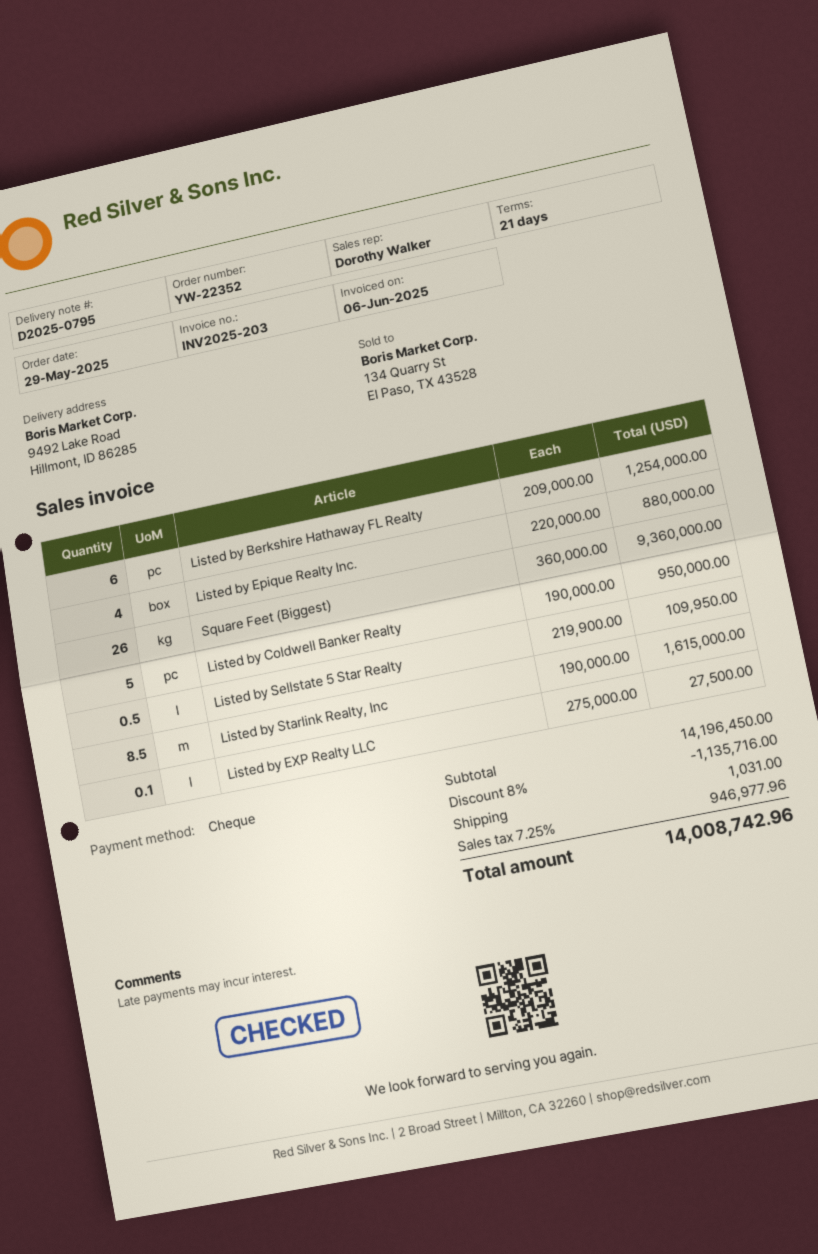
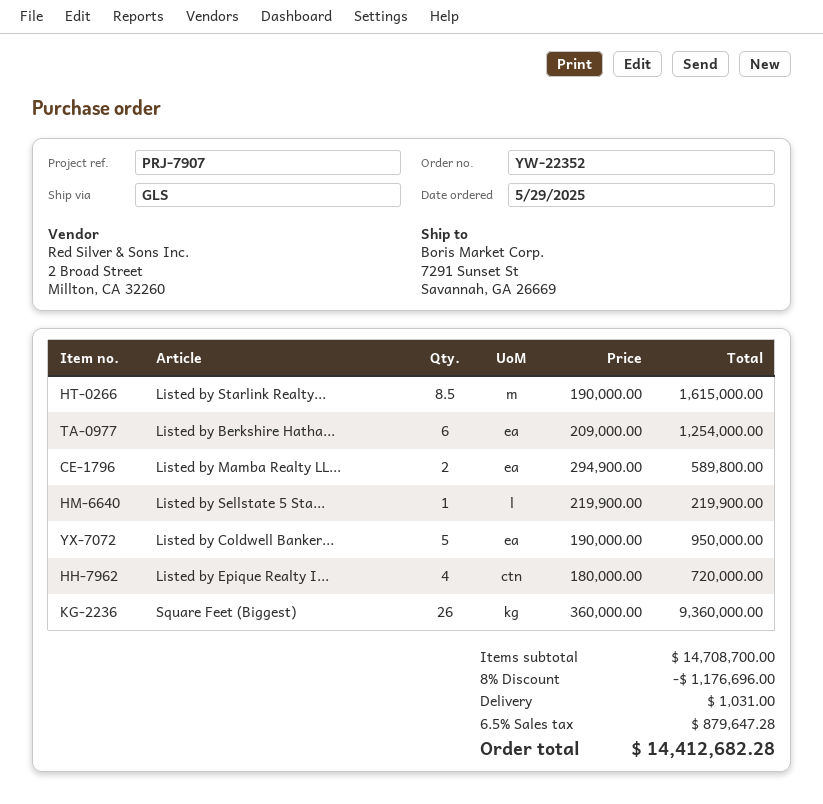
ship to: 9492 Lake Road, Hillmont, ID 86285 -> 7291 Sunset St, Savannah, GA 26669
Listed by Epique Realty Inc.: 4 x 220000.00 = 880000.00 -> 4 x 180000.00 = 720000.00
Listed by Sellstate 5 Star Realty: 0.5 x 219900.00 = 109950.00 -> 1 x 219900.00 = 219900.00
Listed by EXP Realty LLC: 0.1 x 275000.00 = 27500.00 -> none
Listed by Mamba Realty LL...: none -> 2 x 294900.00 = 589800.00
subtotal: 14196450.00 -> 14708700.00
discount: 8% = 1135716.00 -> 8% = 1176696.00
tax: 7.25% = 946977.96 -> 6.5% = 879647.28
total: 14008742.96 -> 14412682.28

